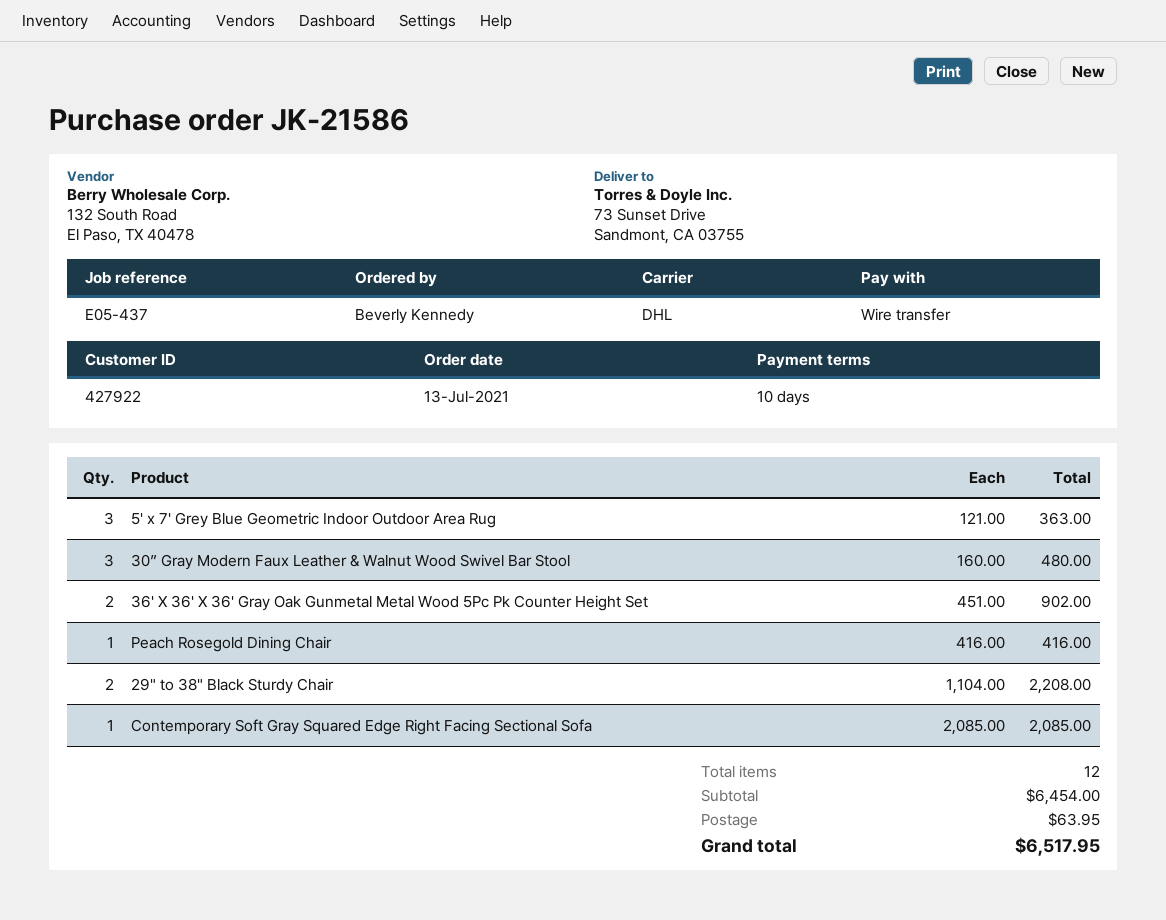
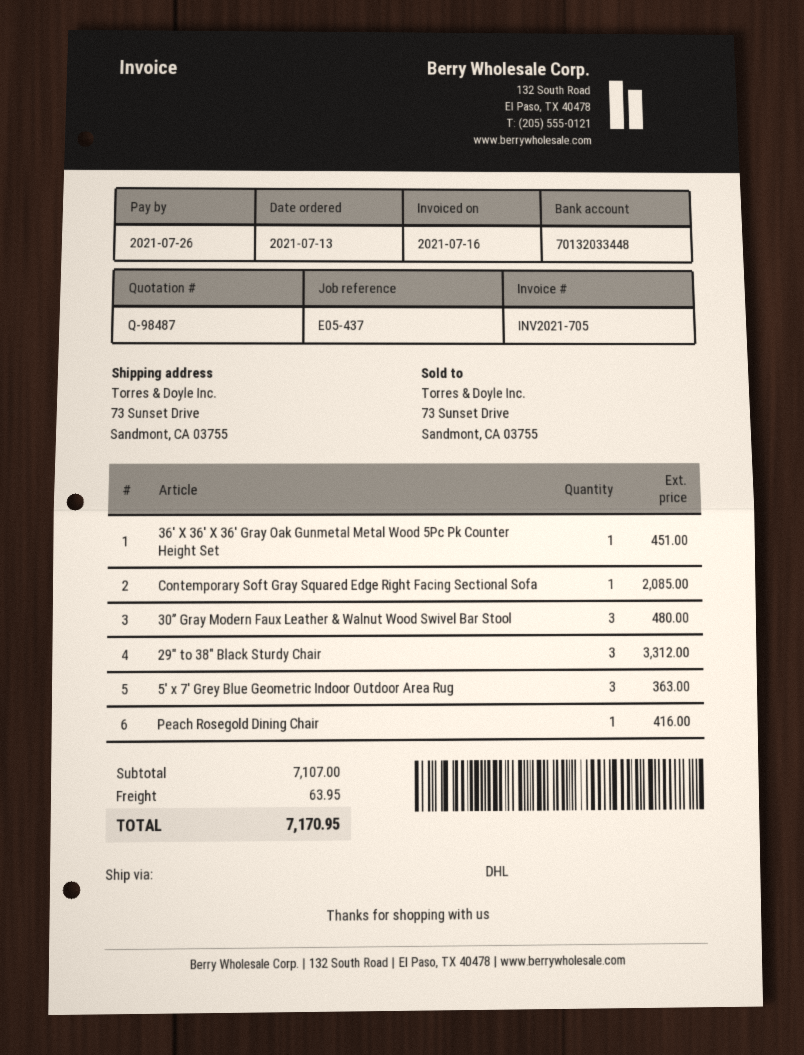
36' X 36' X 36' Gray Oak Gunmetal Metal Wood 5Pc Pk Counter Height Set: 2 for 902.00 -> 1 for 451.00
29" to 38" Black Sturdy Chair: 2 for 2208.00 -> 3 for 3312.00
subtotal: 6454.00 -> 7107.00
total: 6517.95 -> 7170.95

